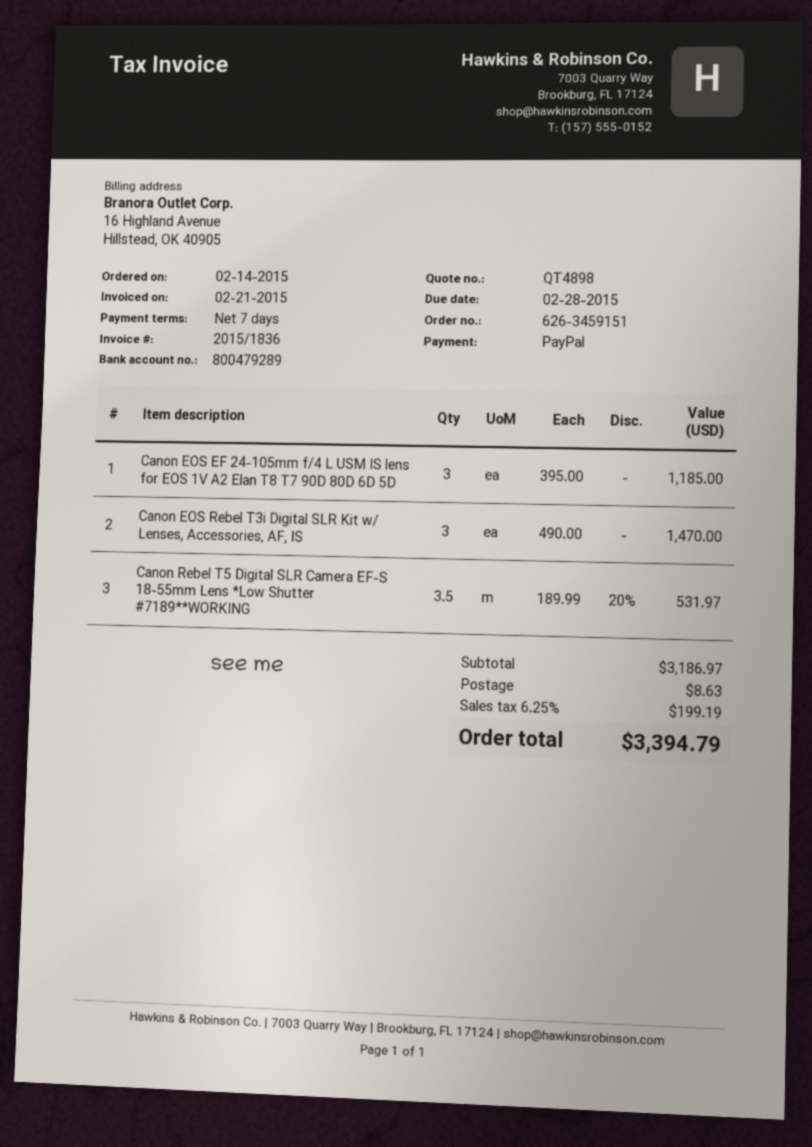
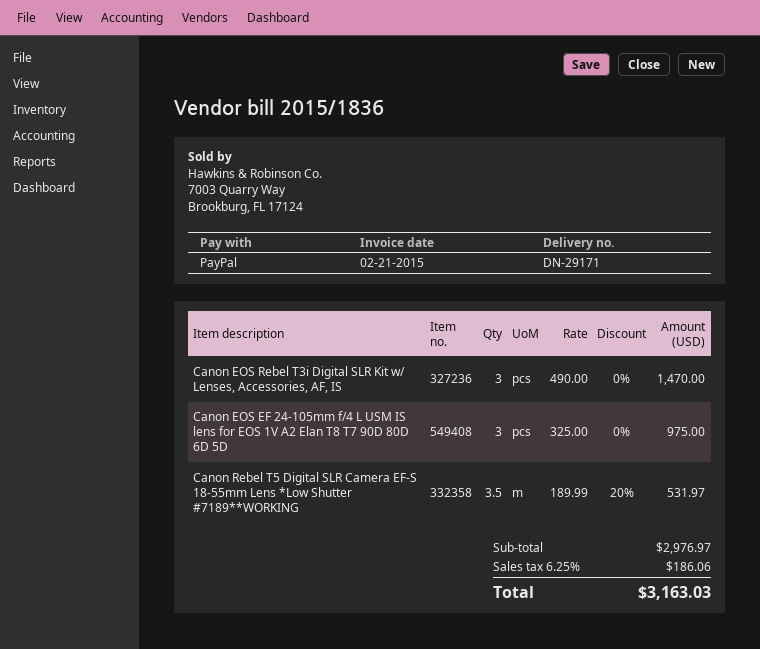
Canon EOS EF 24-105mm f/4 L USM IS lens for EOS 1V A2 Elan T8 T7 90D 80D 6D 5D: 3 x 395.00 = 1185.00 -> 3 x 325.00 = 975.00
subtotal: 3186.97 -> 2976.97
shipping: 8.63 -> none
tax: 6.25% = 199.19 -> 6.25% = 186.06
total: 3394.79 -> 3163.03

